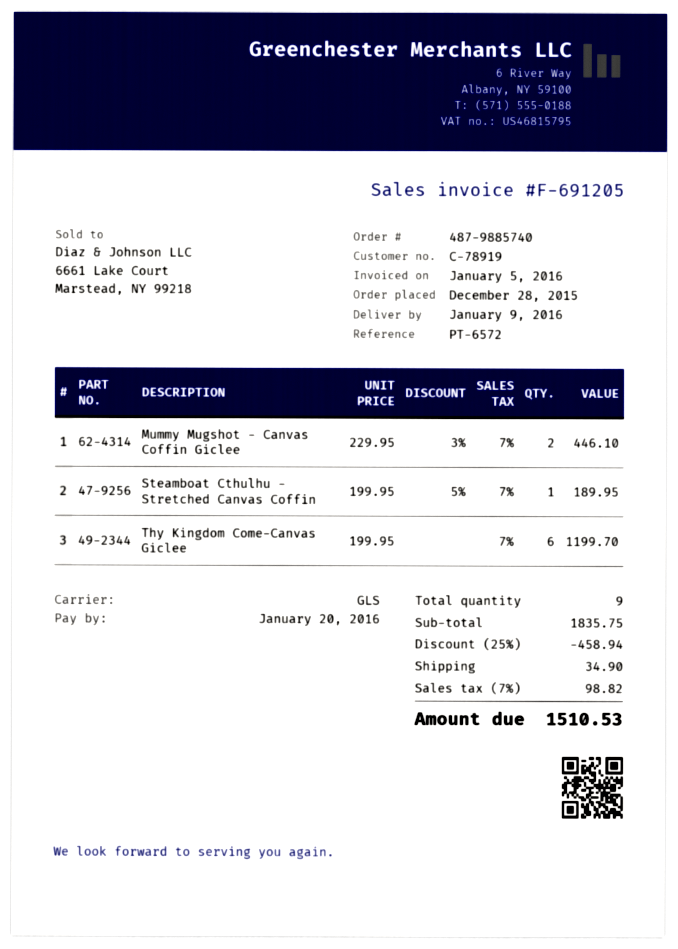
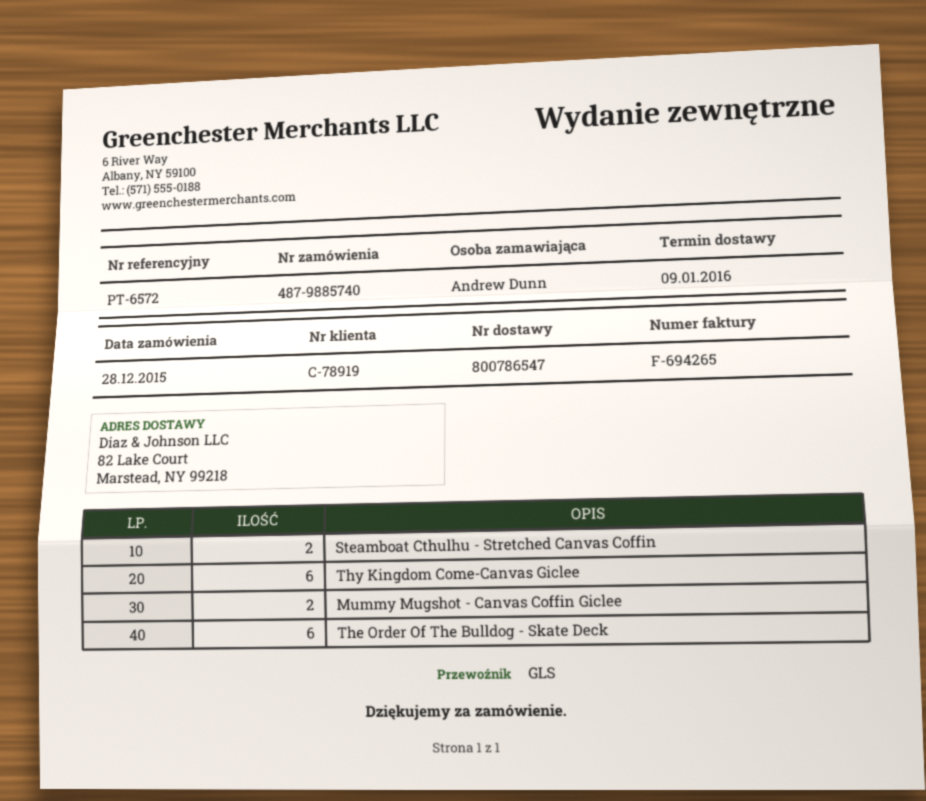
invoice number: F-691205 -> F-694265
Steamboat Cthulhu - Stretched Canvas Coffin: 1 -> 2
The Order Of The Bulldog - Skate Deck: none -> 6

